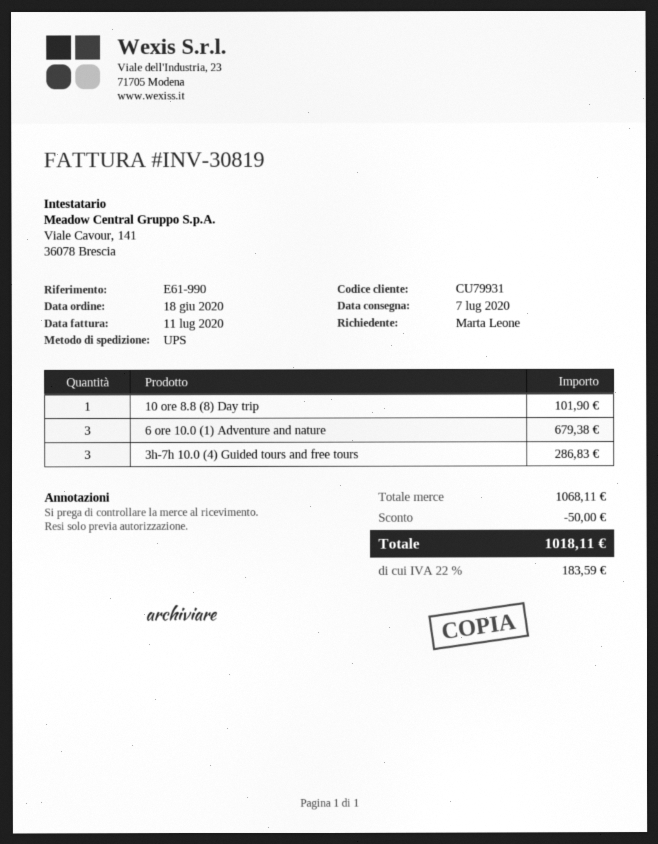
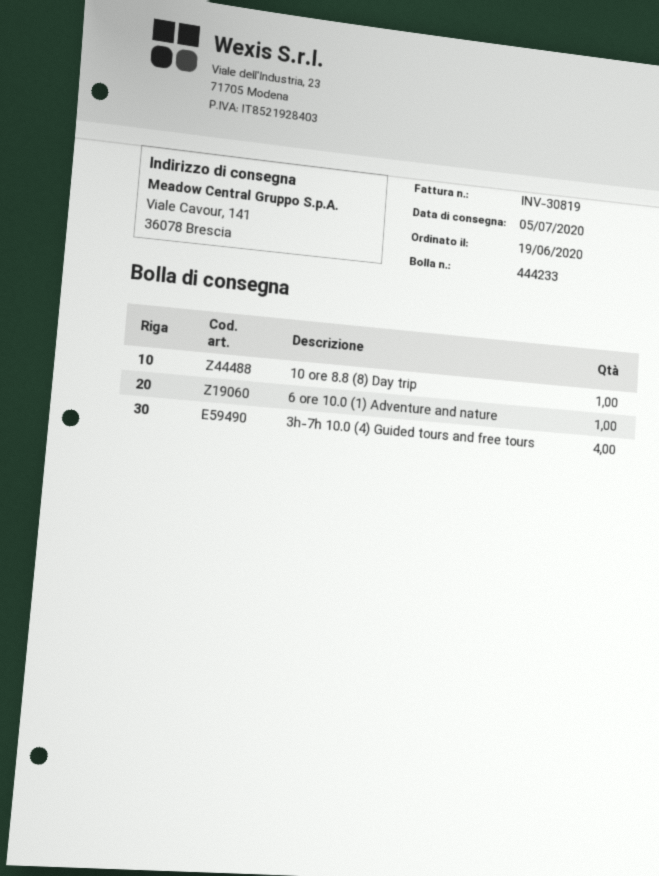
order date: 2020-06-18 -> 2020-06-19
delivery date: 2020-07-07 -> 2020-07-05
6 ore 10.0 (1) Adventure and nature: 3 -> 1
3h-7h 10.0 (4) Guided tours and free tours: 3 -> 4

